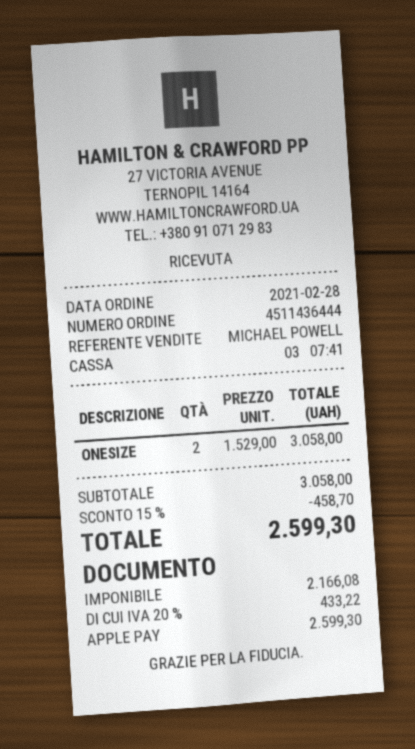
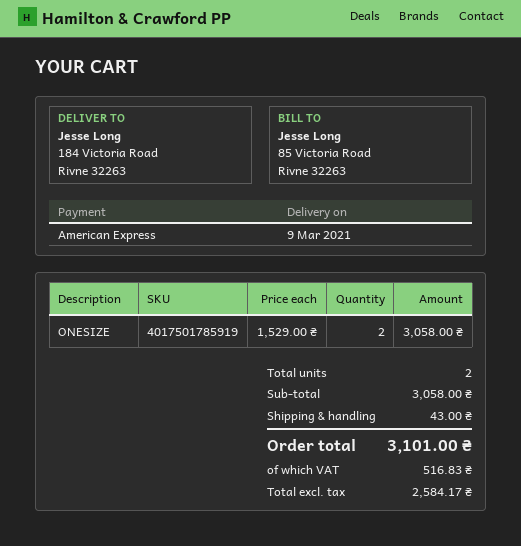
payment method: Apple Pay -> American Express
discount: 15% = 458.70 -> none
shipping: none -> 43.00
net: 2166.08 -> 2584.17
tax: 433.22 -> 516.83
total: 2599.30 -> 3101.00

